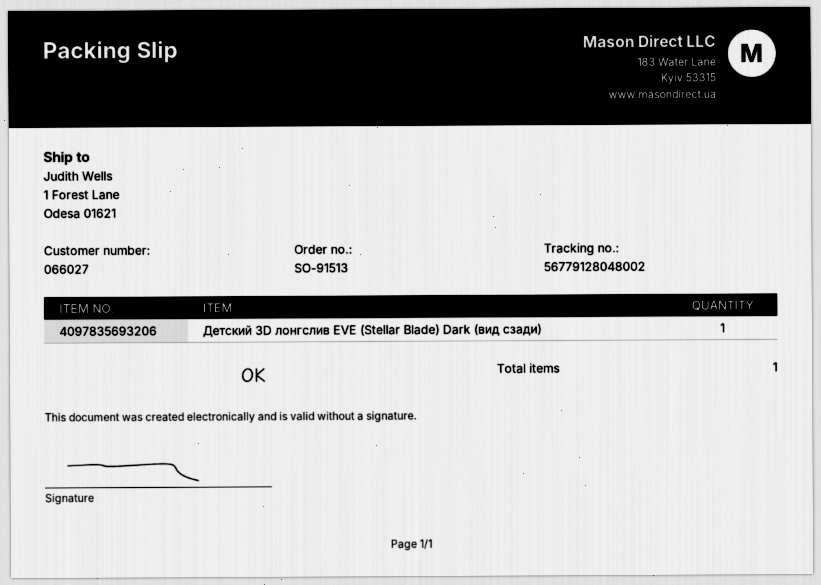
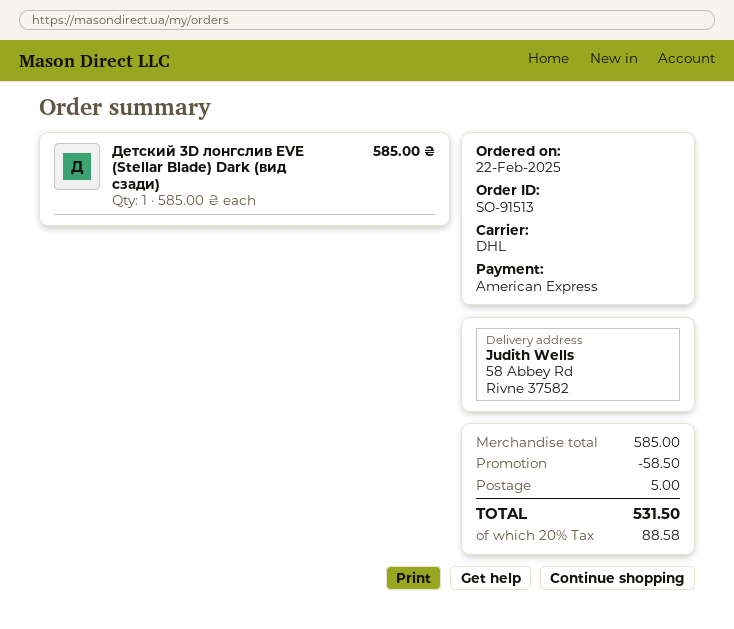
ship to: 1 Forest Lane, Odesa 01621 -> 58 Abbey Rd, Rivne 37582

